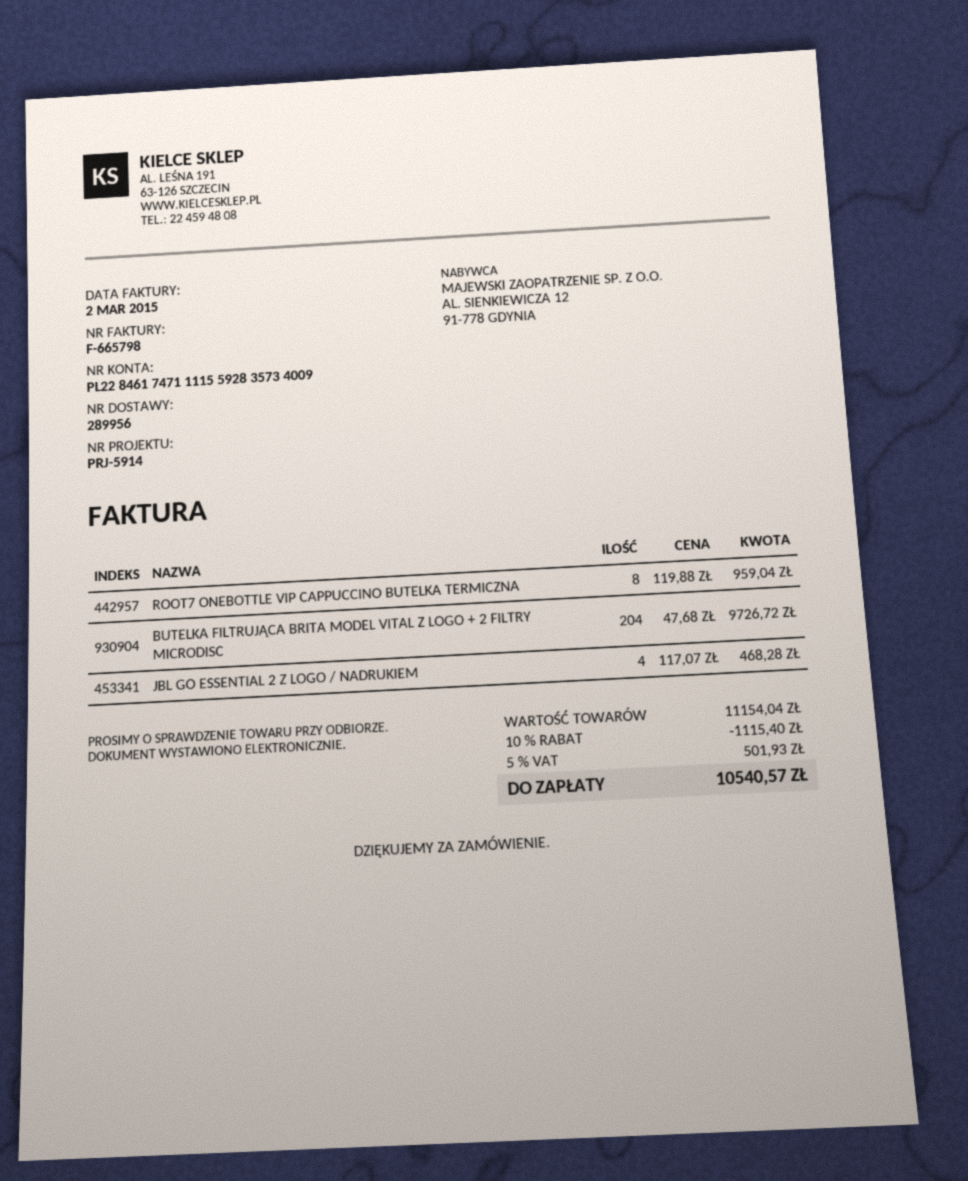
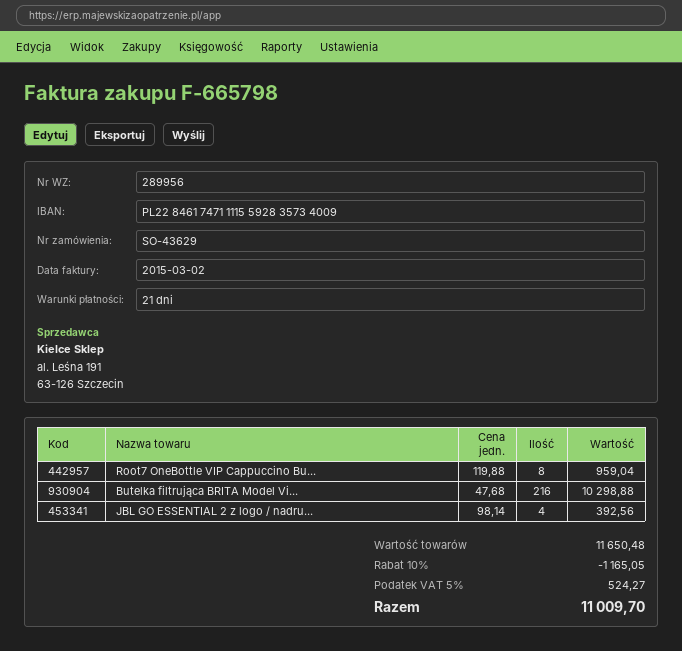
BUTELKA FILTRUJĄCA BRITA MODEL VITAL Z LOGO + 2 FILTRY MICRODISC: 204 x 47.68 = 9726.72 -> 216 x 47.68 = 10298.88
JBL GO ESSENTIAL 2 Z LOGO / NADRUKIEM: 4 x 117.07 = 468.28 -> 4 x 98.14 = 392.56
subtotal: 11154.04 -> 11650.48
discount: 10% = 1115.40 -> 10% = 1165.05
tax: 5% = 501.93 -> 5% = 524.27
total: 10540.57 -> 11009.70

